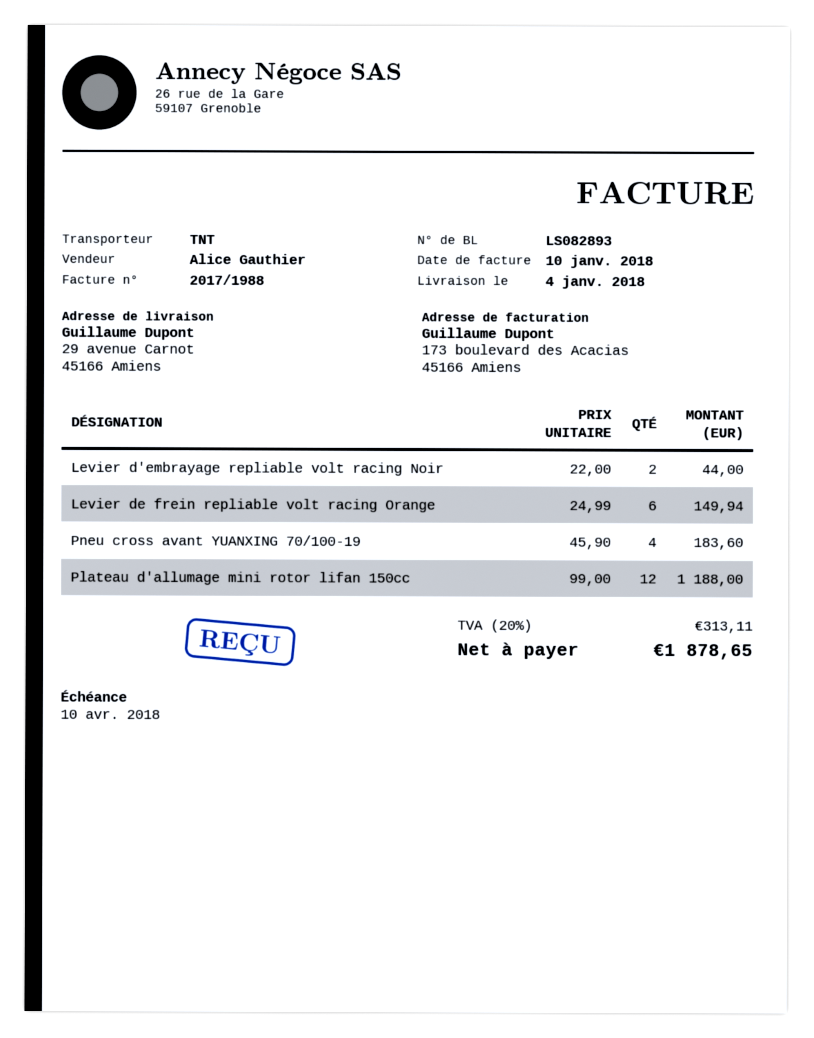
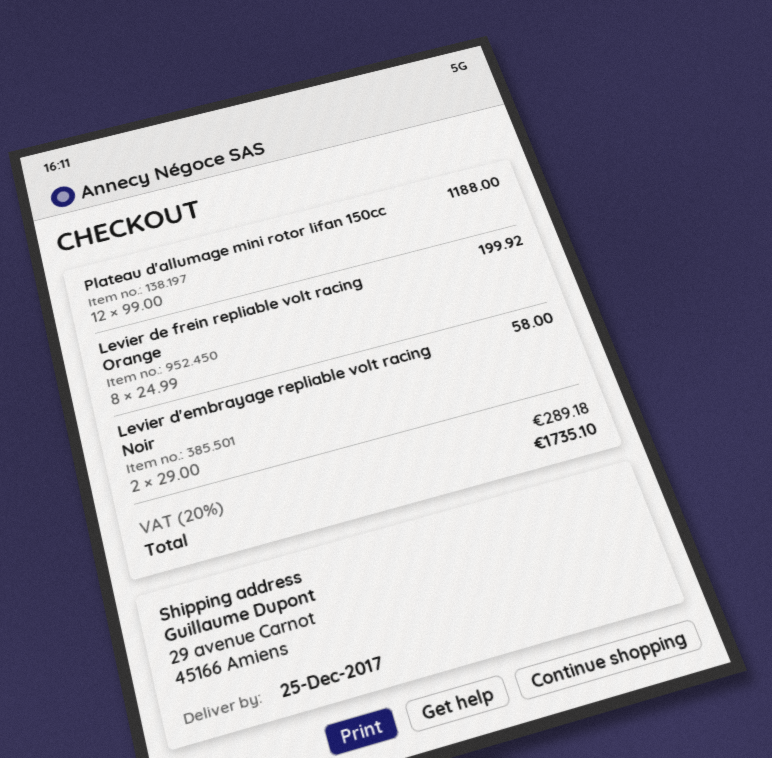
delivery date: 2018-01-04 -> 2017-12-25
Levier d'embrayage repliable volt racing Noir: 2 x 22.00 = 44.00 -> 2 x 29.00 = 58.00
Levier de frein repliable volt racing Orange: 6 x 24.99 = 149.94 -> 8 x 24.99 = 199.92
Pneu cross avant YUANXING 70/100-19: 4 x 45.90 = 183.60 -> none
tax: 20% = 313.11 -> 20% = 289.18
total: 1878.65 -> 1735.10

